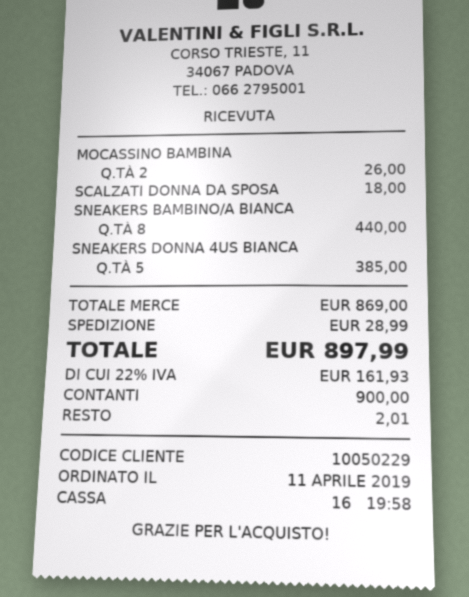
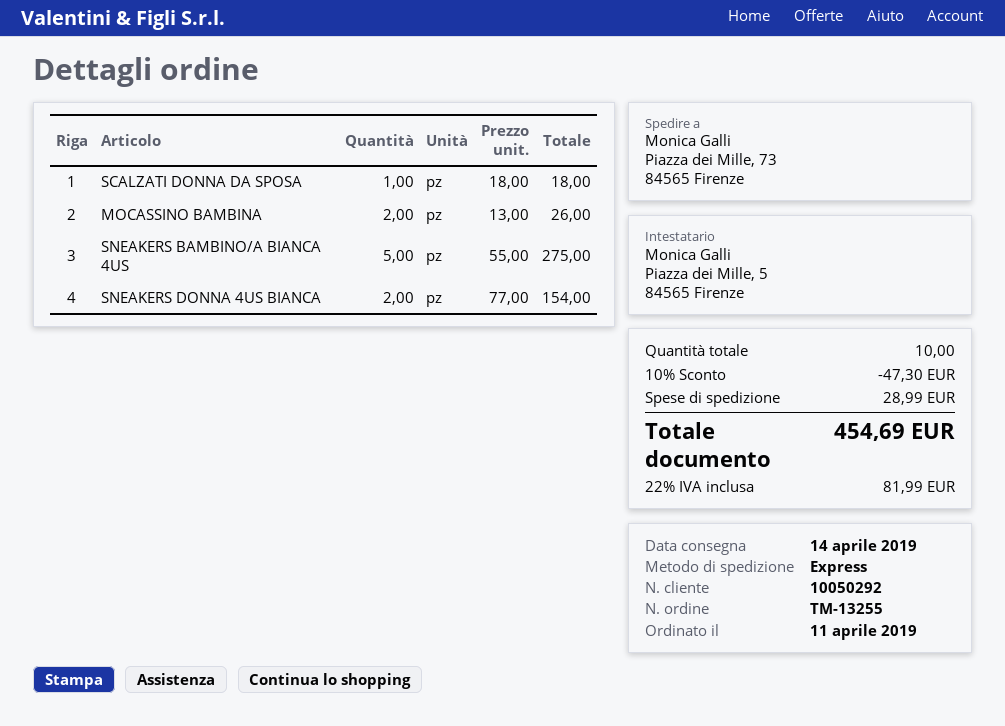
customer number: 10050229 -> 10050292
SNEAKERS BAMBINO/A BIANCA: 8 for 440.00 -> 5 for 275.00
SNEAKERS DONNA 4US BIANCA: 5 for 385.00 -> 2 for 154.00
discount: none -> 10% = 47.30
tax: 22% = 161.93 -> 22% = 81.99
total: 897.99 -> 454.69

